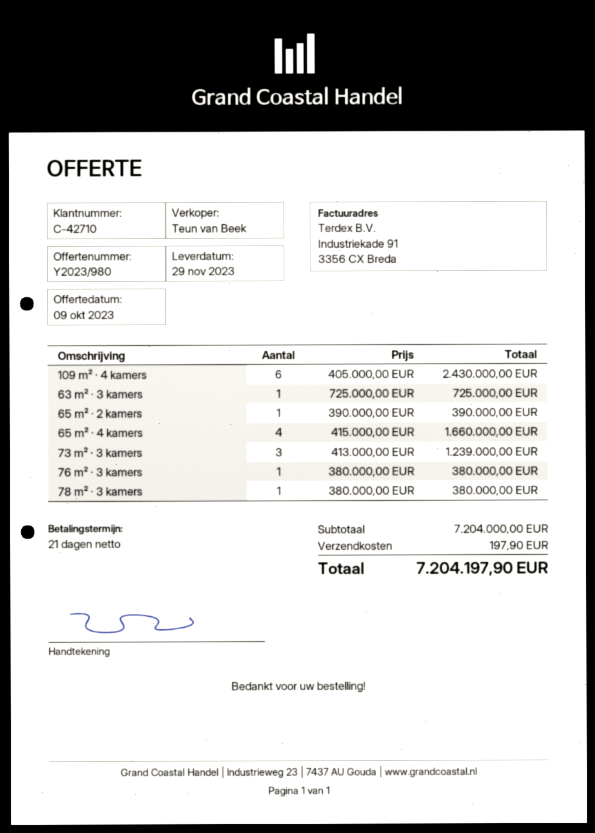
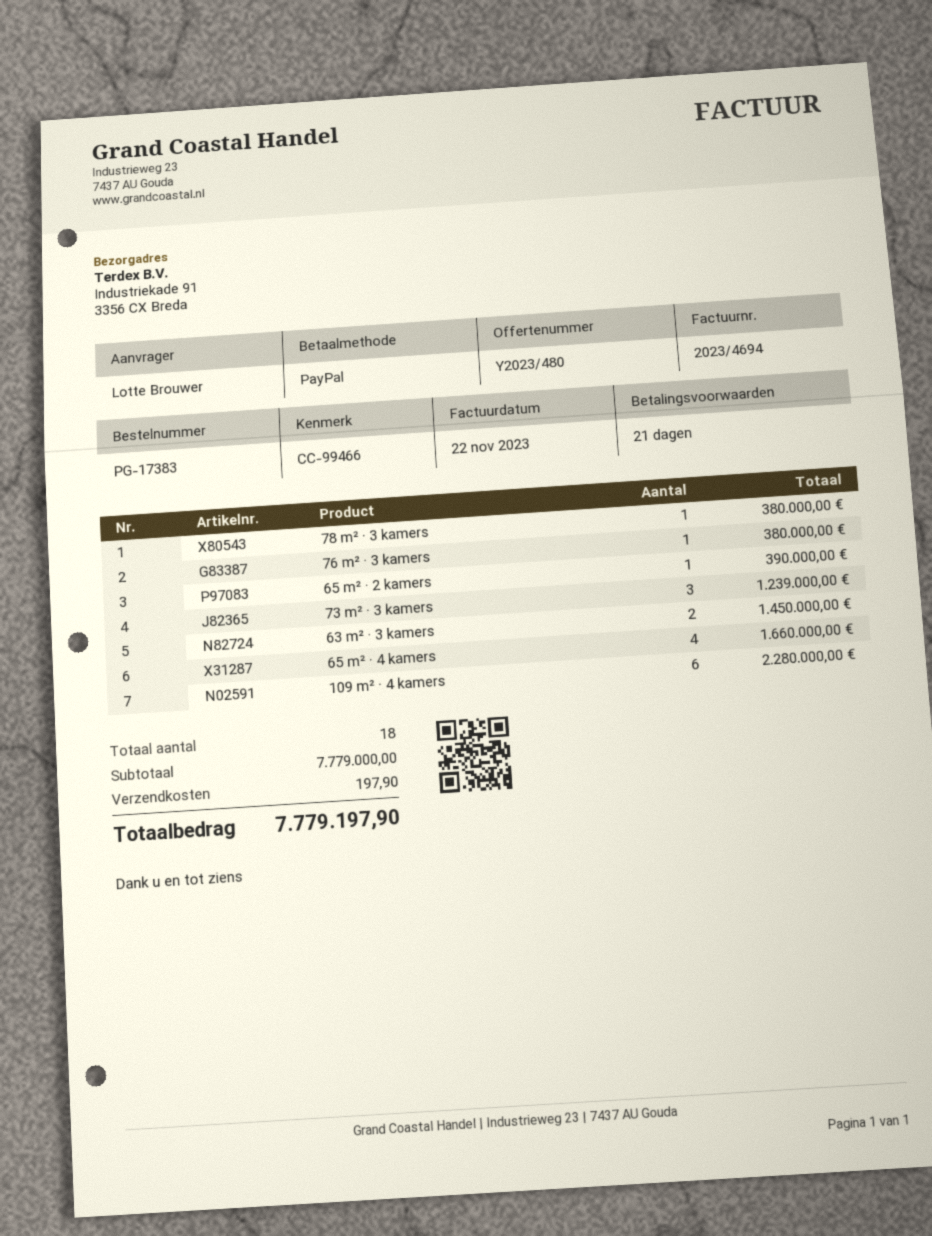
quote number: Y2023/980 -> Y2023/480
109 m² · 4 kamers: 6 for 2430000.00 -> 6 for 2280000.00
63 m² · 3 kamers: 1 for 725000.00 -> 2 for 1450000.00
subtotal: 7204000.00 -> 7779000.00
total: 7204197.90 -> 7779197.90

